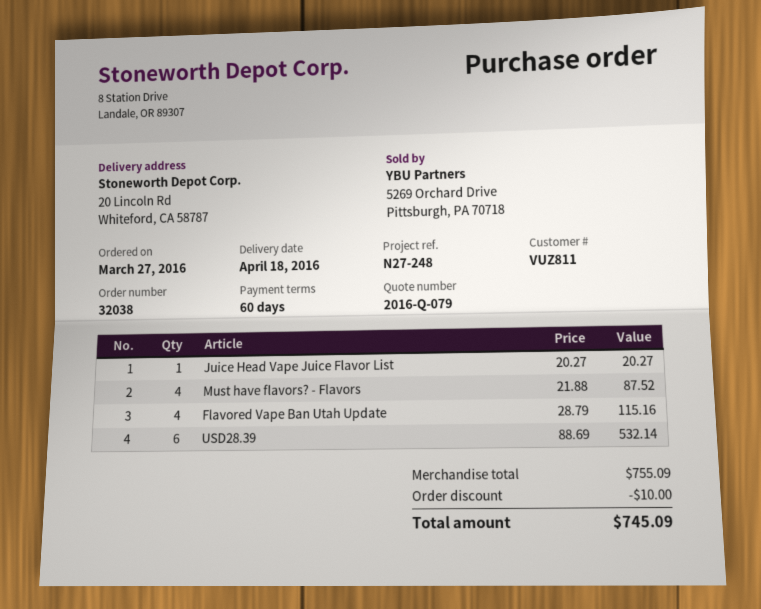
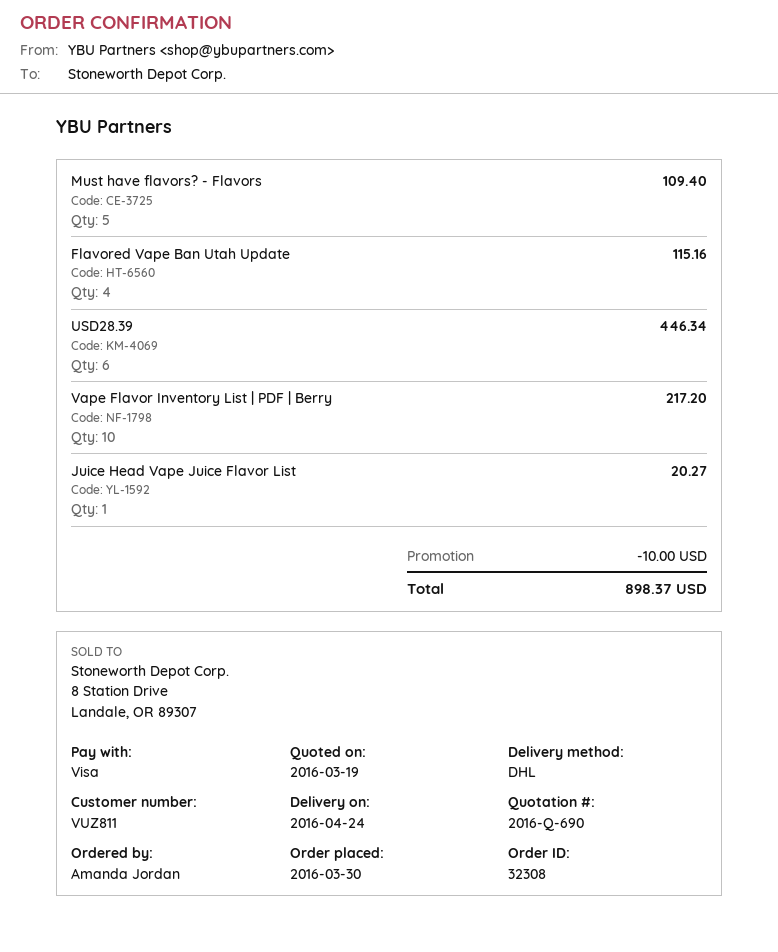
quote number: 2016-Q-079 -> 2016-Q-690
order number: 32038 -> 32308
order date: 2016-03-27 -> 2016-03-30
delivery date: 2016-04-18 -> 2016-04-24
Must have flavors? - Flavors: 4 for 87.52 -> 5 for 109.40
USD28.39: 6 for 532.14 -> 6 for 446.34
Vape Flavor Inventory List | PDF | Berry: none -> 10 for 217.20
total: 745.09 -> 898.37

